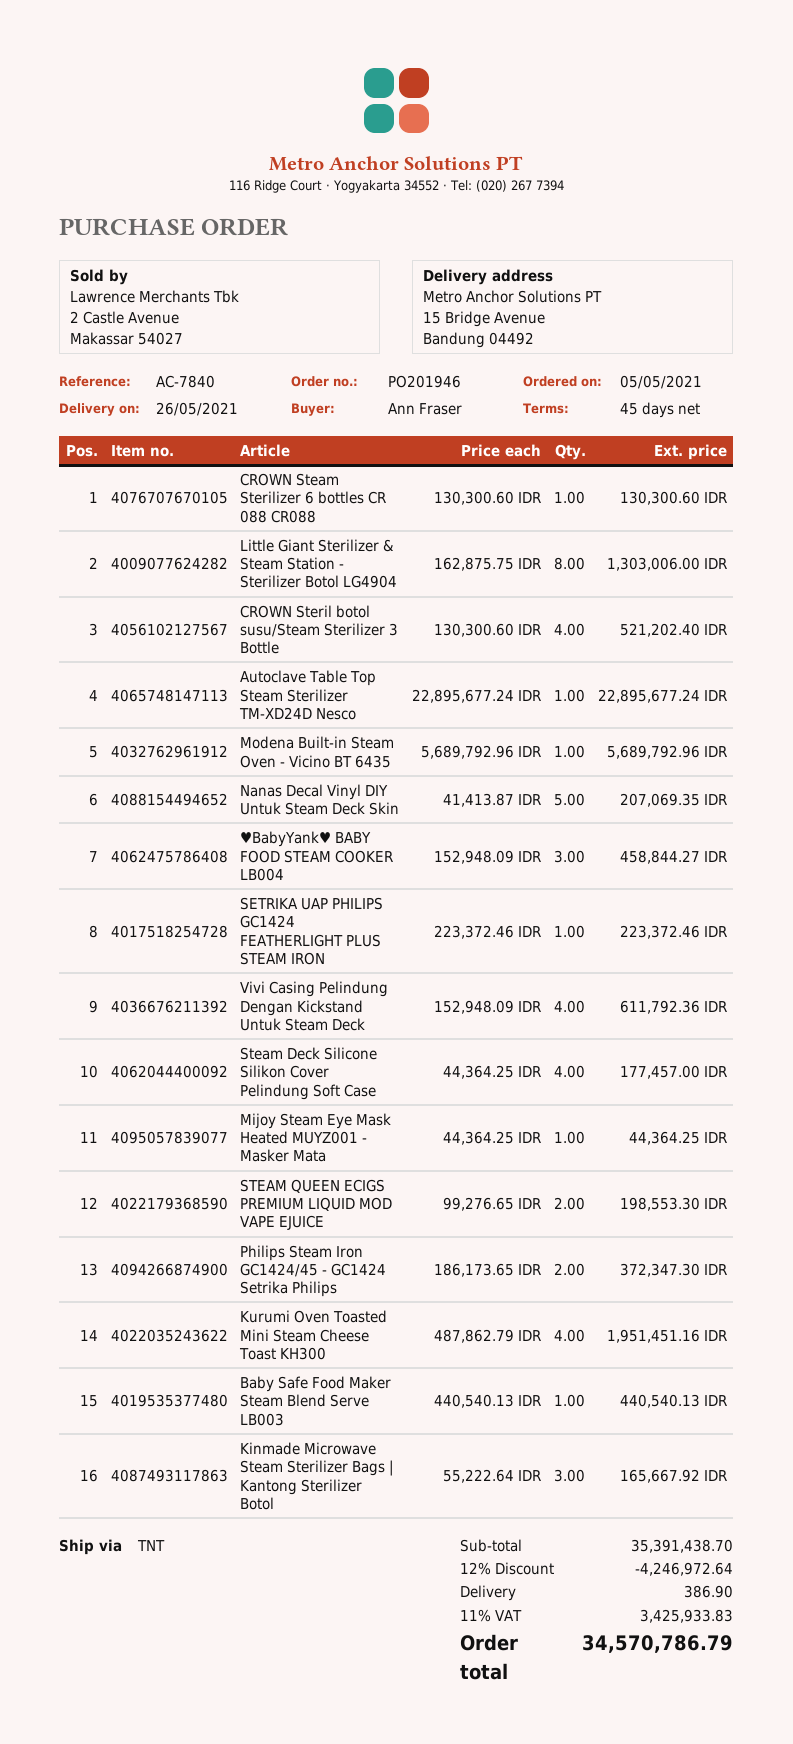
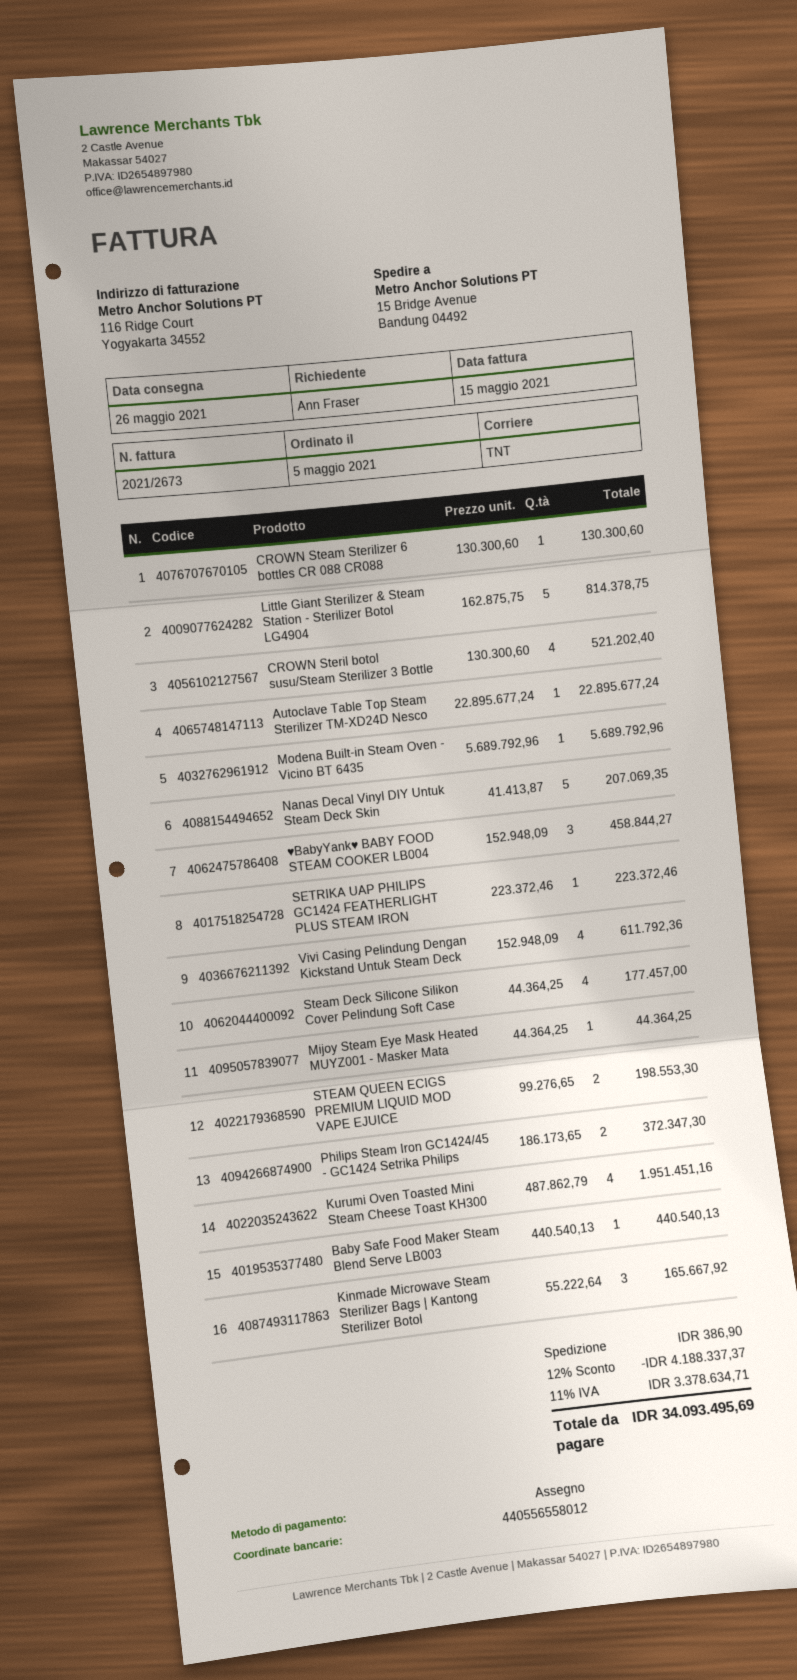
Little Giant Sterilizer & Steam Station - Sterilizer Botol LG4904: 8 x 162875.75 = 1303006.00 -> 5 x 162875.75 = 814378.75
discount: 12% = 4246972.64 -> 12% = 4188337.37
tax: 11% = 3425933.83 -> 11% = 3378634.71
total: 34570786.79 -> 34093495.69

